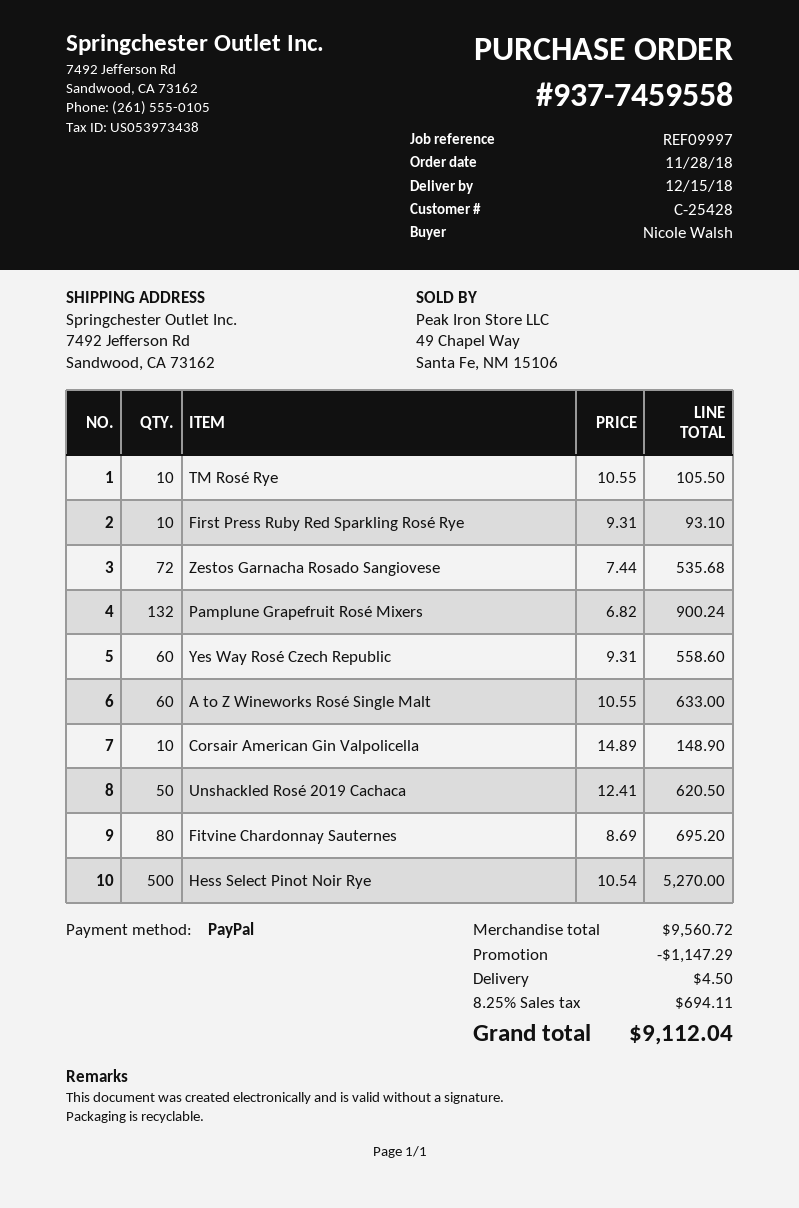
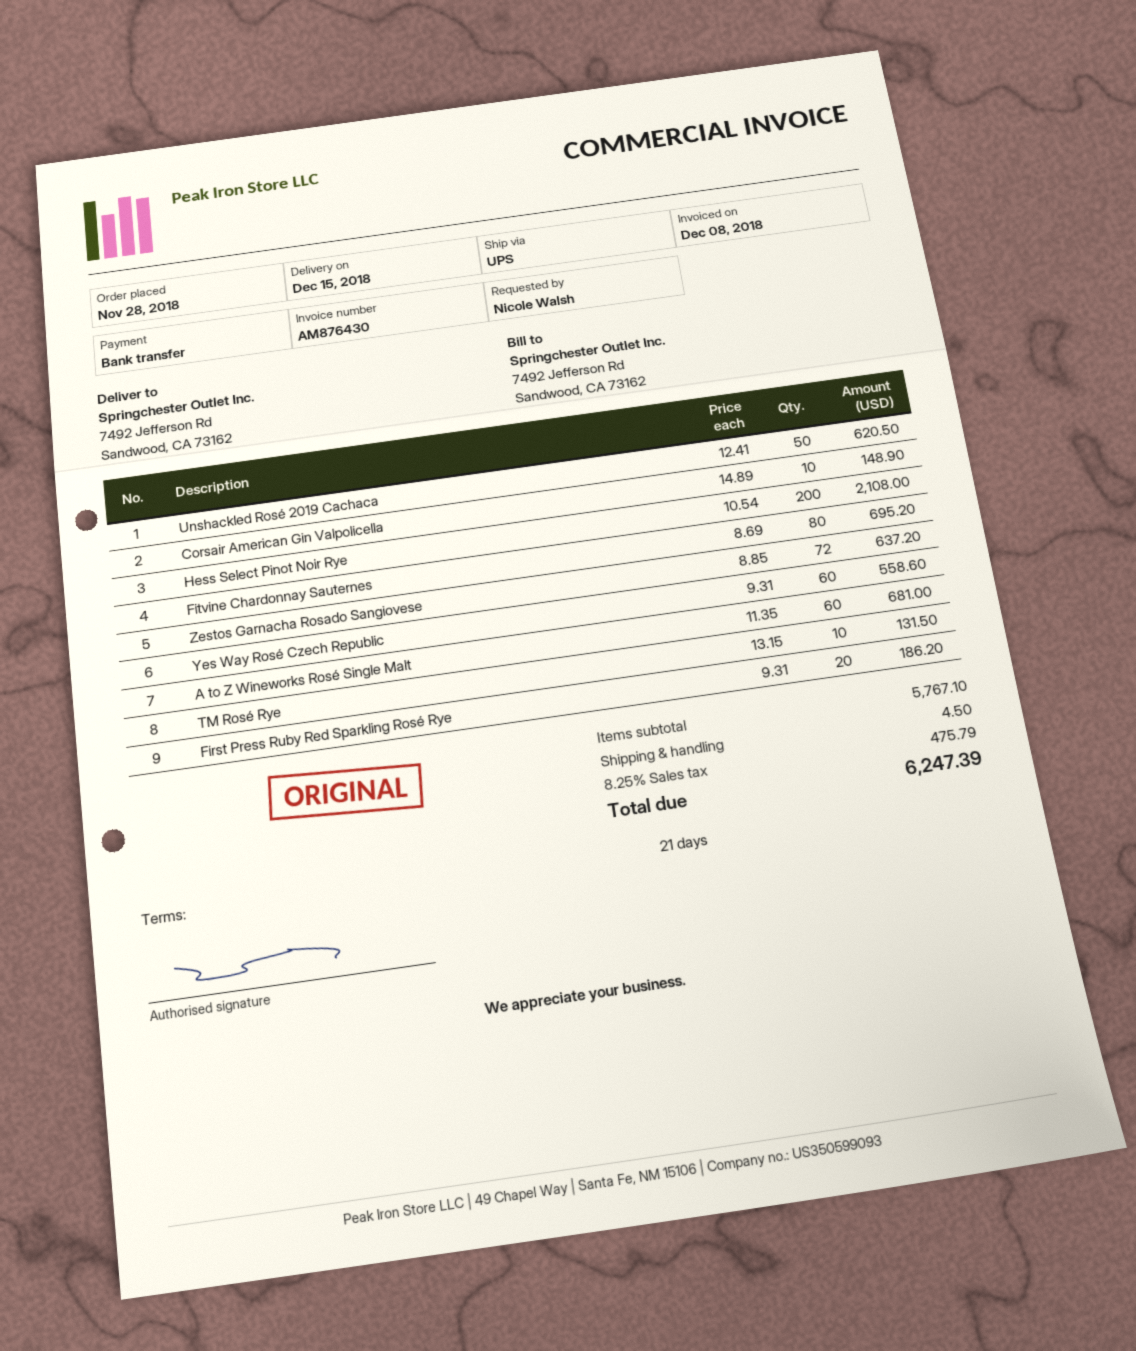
payment method: PayPal -> bank transfer
TM Rosé Rye: 10 x 10.55 = 105.50 -> 10 x 13.15 = 131.50
First Press Ruby Red Sparkling Rosé Rye: 10 x 9.31 = 93.10 -> 20 x 9.31 = 186.20
Zestos Garnacha Rosado Sangiovese: 72 x 7.44 = 535.68 -> 72 x 8.85 = 637.20
Pamplune Grapefruit Rosé Mixers: 132 x 6.82 = 900.24 -> none
A to Z Wineworks Rosé Single Malt: 60 x 10.55 = 633.00 -> 60 x 11.35 = 681.00
Hess Select Pinot Noir Rye: 500 x 10.54 = 5270.00 -> 200 x 10.54 = 2108.00
subtotal: 9560.72 -> 5767.10
discount: 1147.29 -> none
tax: 8.25% = 694.11 -> 8.25% = 475.79
total: 9112.04 -> 6247.39

